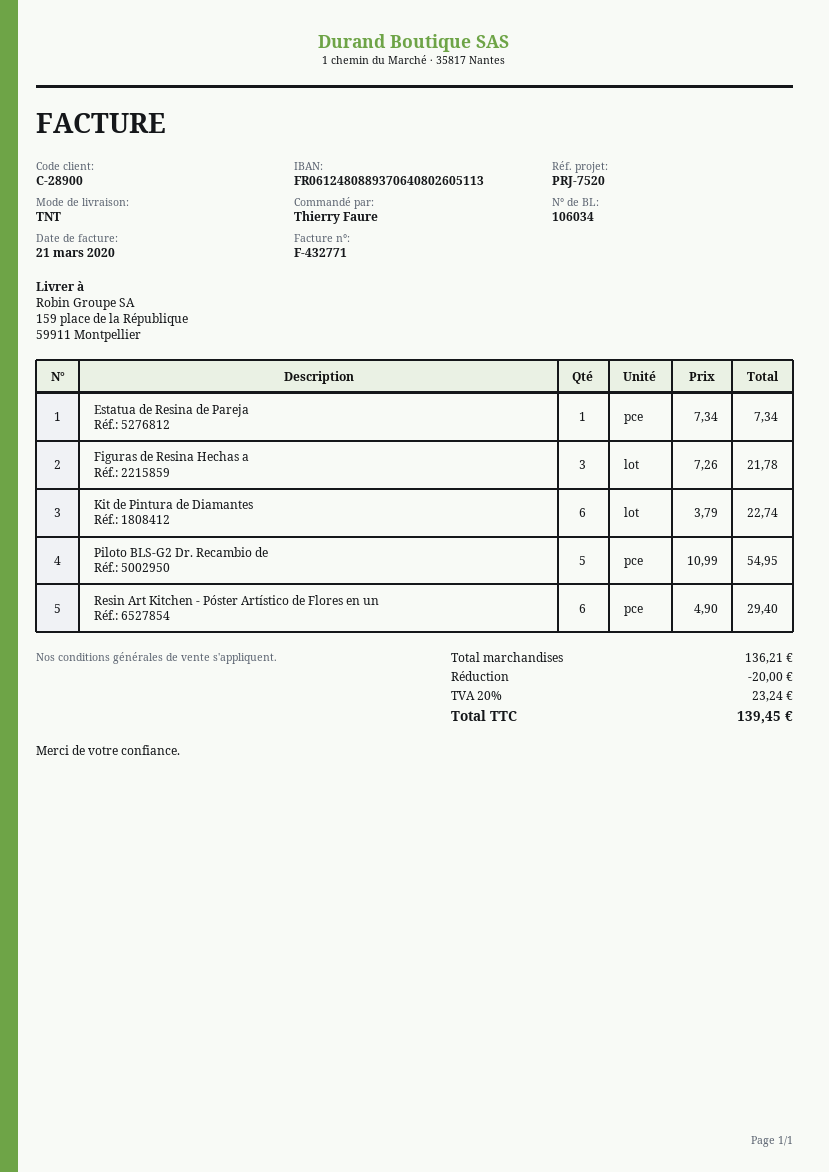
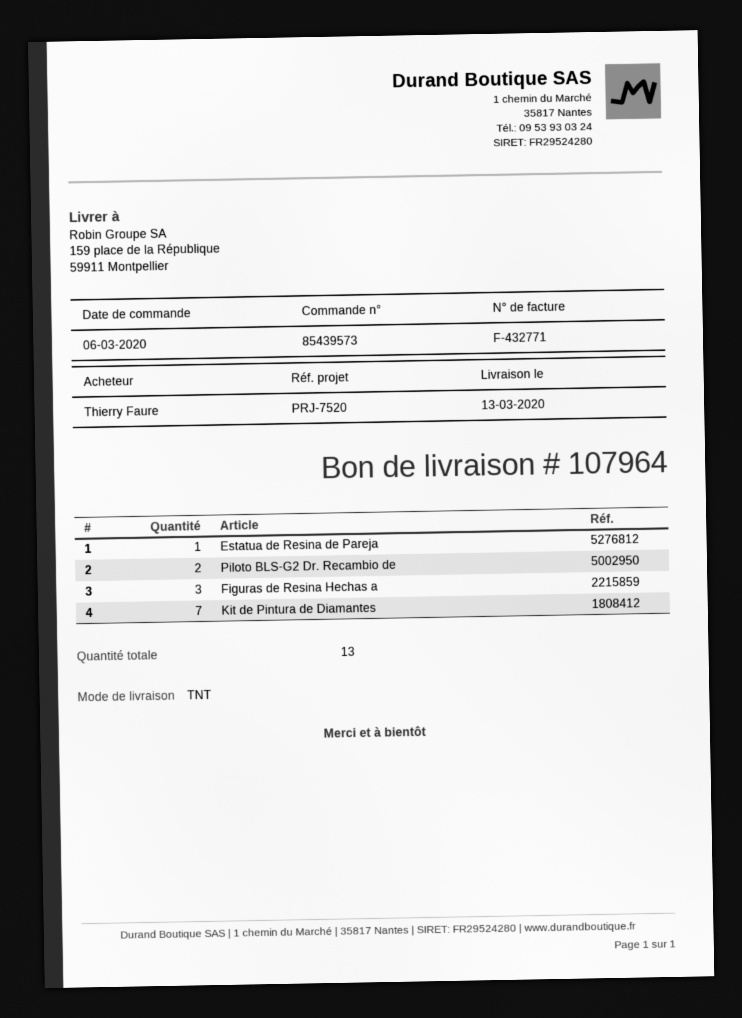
delivery note number: 106034 -> 107964
Kit de Pintura de Diamantes: 6 -> 7
Piloto BLS-G2 Dr. Recambio de: 5 -> 2
Resin Art Kitchen - Póster Artístico de Flores en un: 6 -> none

